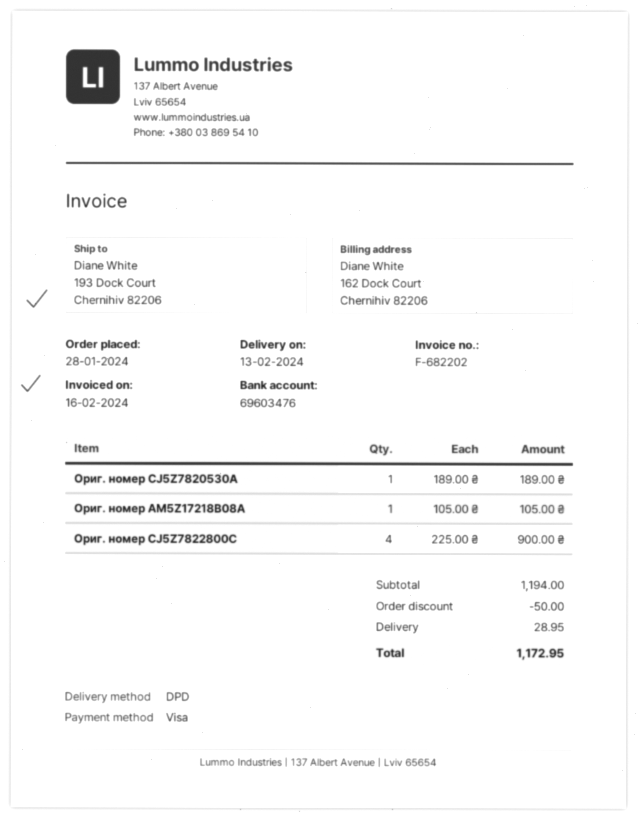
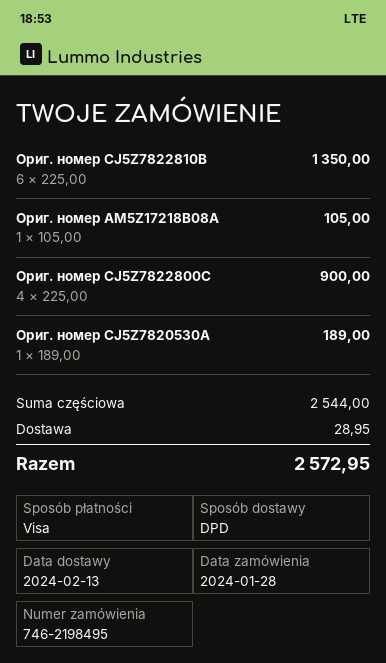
Ориг. номер CJ5Z7822810B: none -> 6 x 225.00 = 1350.00
subtotal: 1194.00 -> 2544.00
discount: 50.00 -> none
total: 1172.95 -> 2572.95

